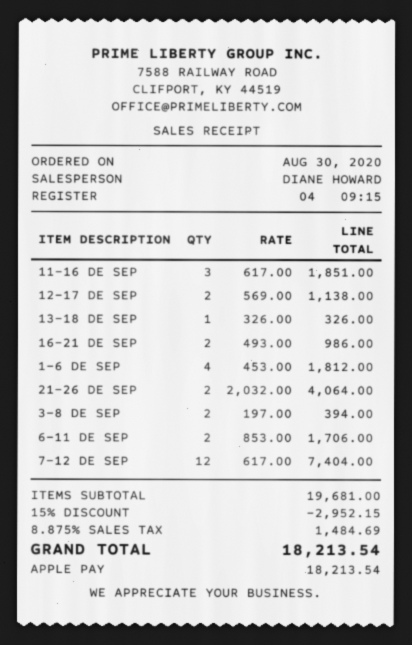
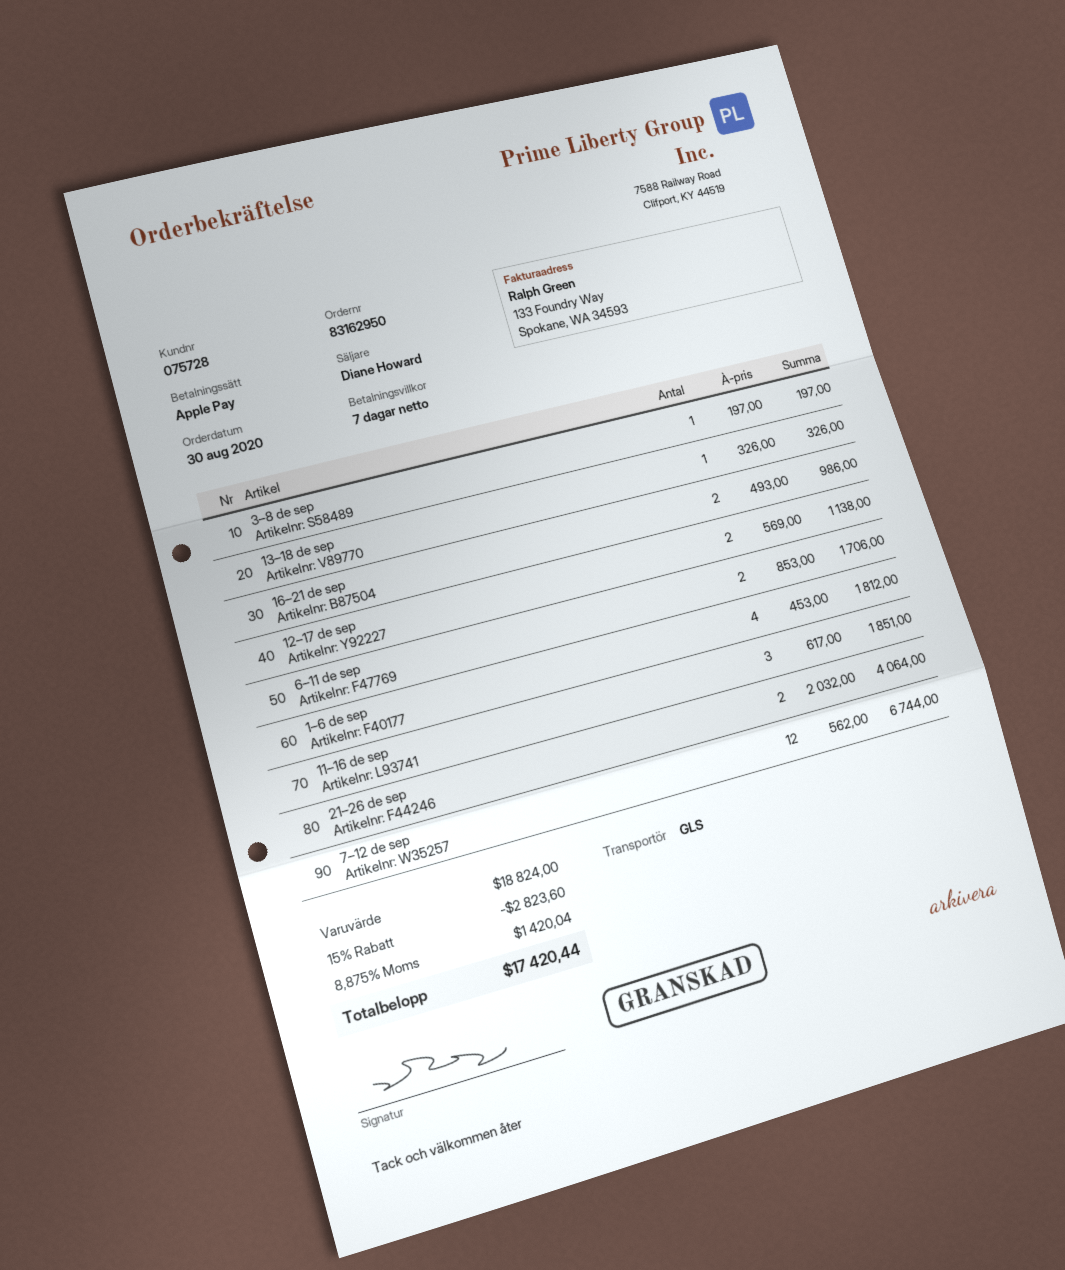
3–8 DE SEP: 2 x 197.00 = 394.00 -> 1 x 197.00 = 197.00
7–12 DE SEP: 12 x 617.00 = 7404.00 -> 12 x 562.00 = 6744.00
subtotal: 19681.00 -> 18824.00
discount: 15% = 2952.15 -> 15% = 2823.60
tax: 8.875% = 1484.69 -> 8.875% = 1420.04
total: 18213.54 -> 17420.44

